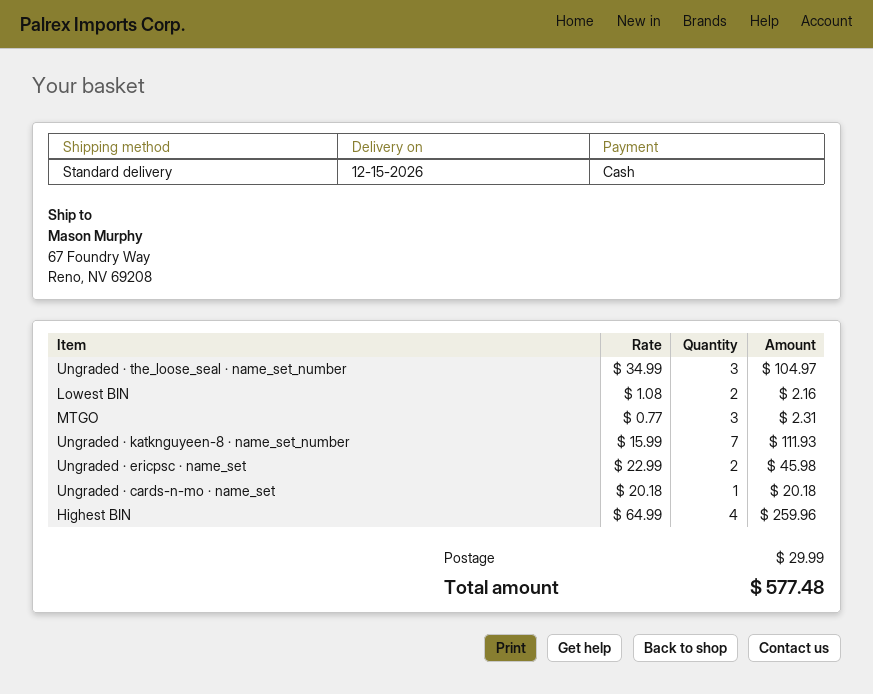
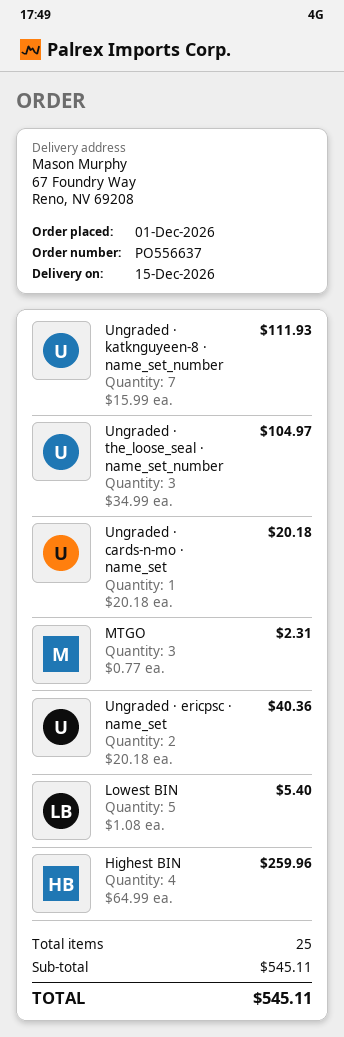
Lowest BIN: 2 x 1.08 = 2.16 -> 5 x 1.08 = 5.40
Ungraded · ericpsc · name_set: 2 x 22.99 = 45.98 -> 2 x 20.18 = 40.36
shipping: 29.99 -> none
total: 577.48 -> 545.11

